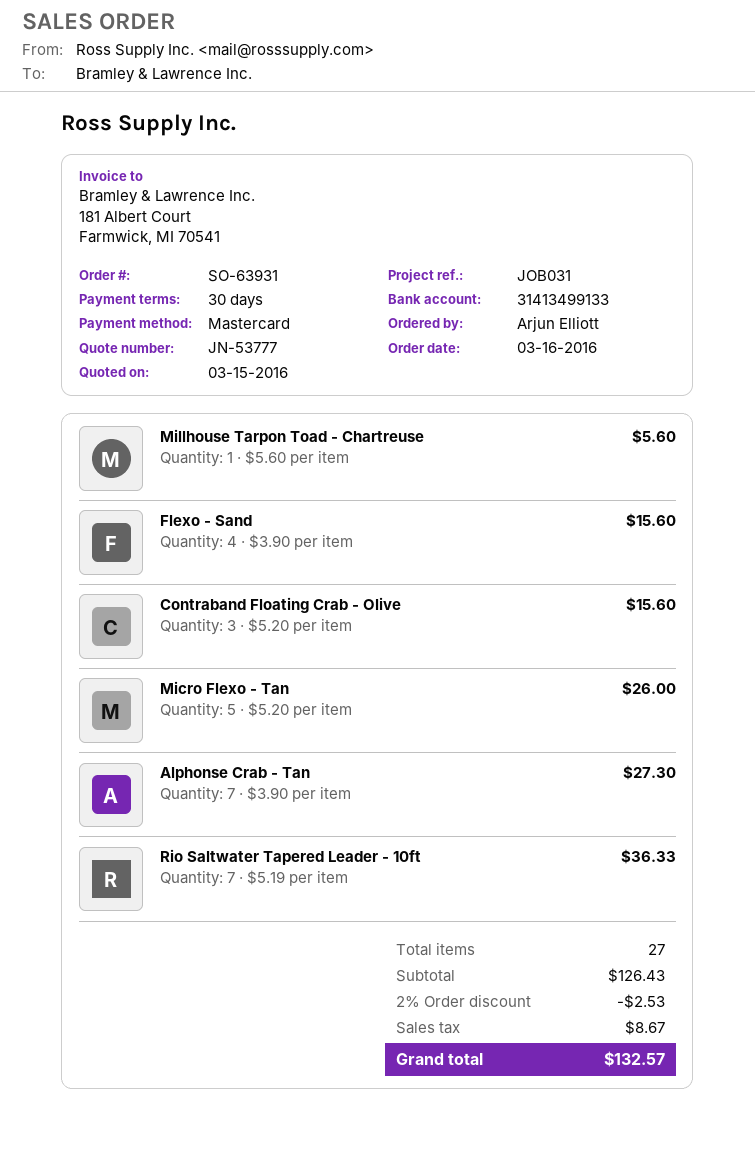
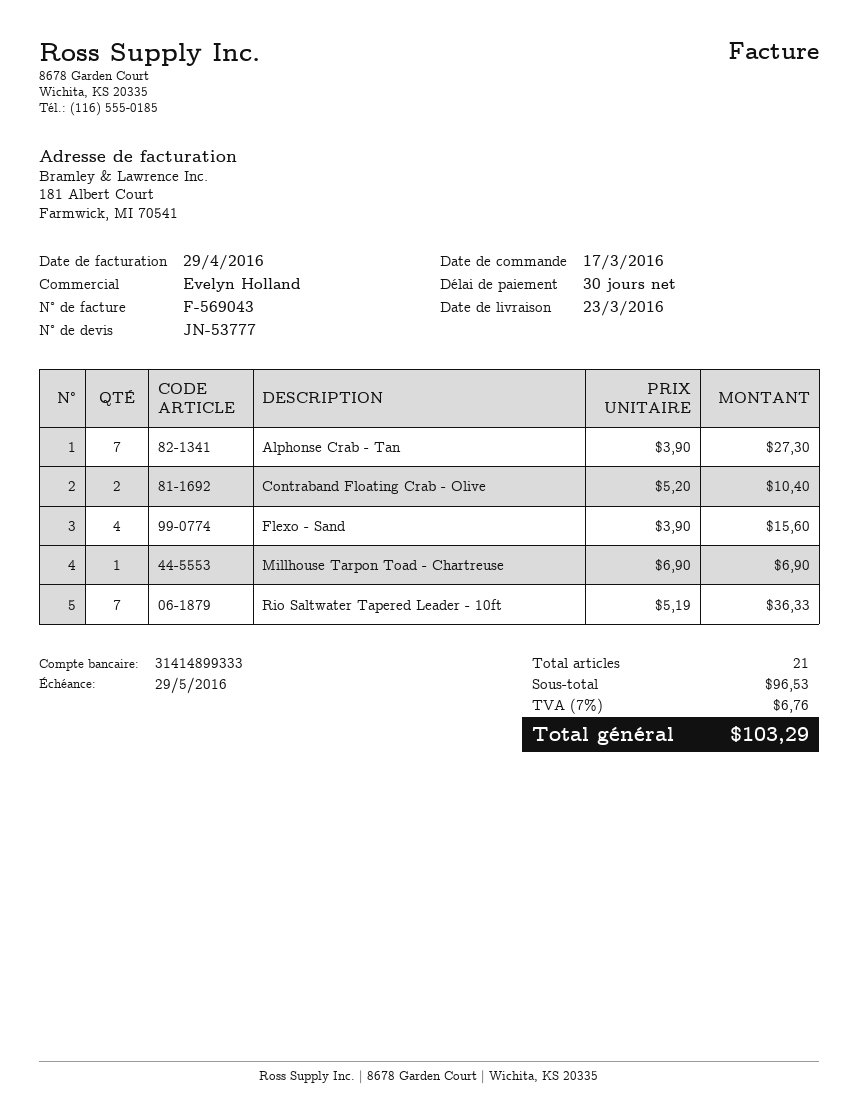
order date: 2016-03-16 -> 2016-03-17
bank account: 31413499133 -> 31414899333
Millhouse Tarpon Toad - Chartreuse: 1 x 5.60 = 5.60 -> 1 x 6.90 = 6.90
Contraband Floating Crab - Olive: 3 x 5.20 = 15.60 -> 2 x 5.20 = 10.40
Micro Flexo - Tan: 5 x 5.20 = 26.00 -> none
total quantity: 27 -> 21
subtotal: 126.43 -> 96.53
discount: 2% = 2.53 -> none
tax: 8.67 -> 6.76
total: 132.57 -> 103.29

